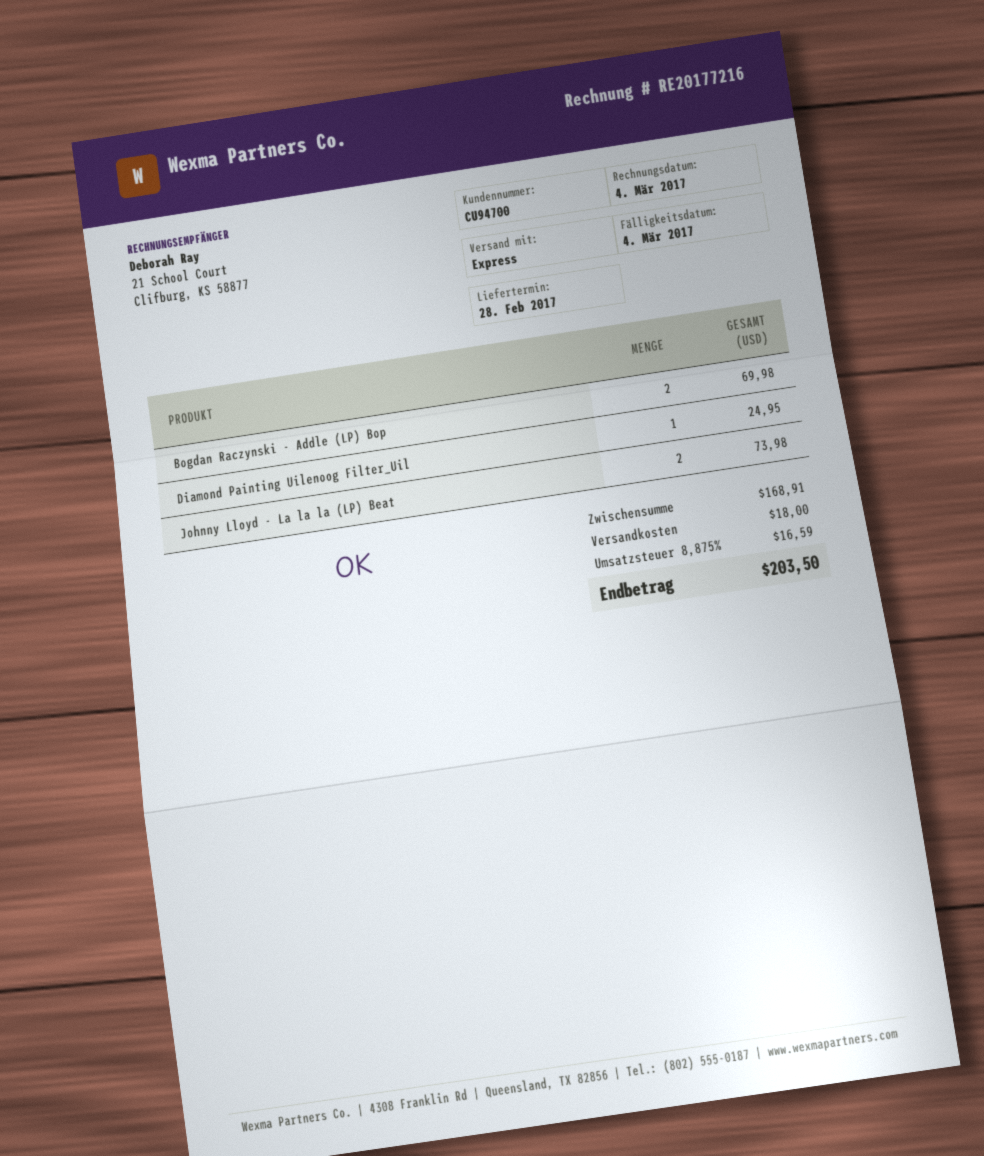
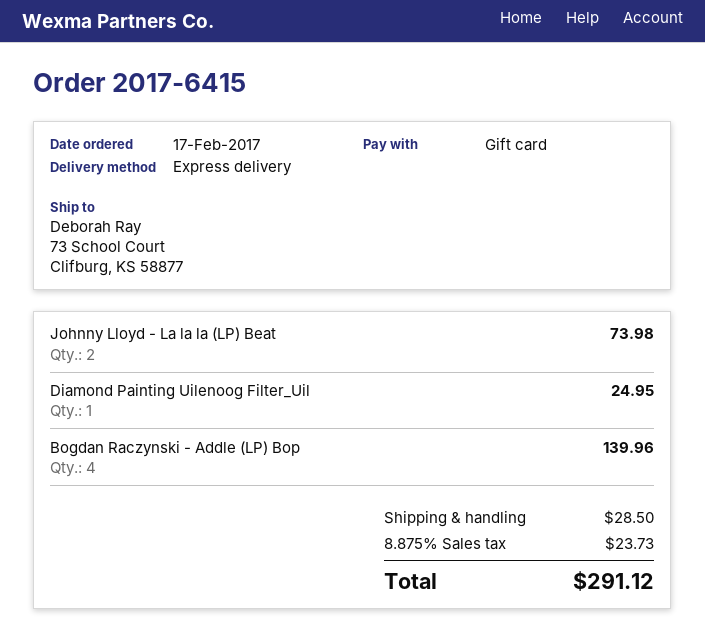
Bogdan Raczynski - Addle (LP) Bop: 2 for 69.98 -> 4 for 139.96
shipping: 18.00 -> 28.50
tax: 8.875% = 16.59 -> 8.875% = 23.73
total: 203.50 -> 291.12

